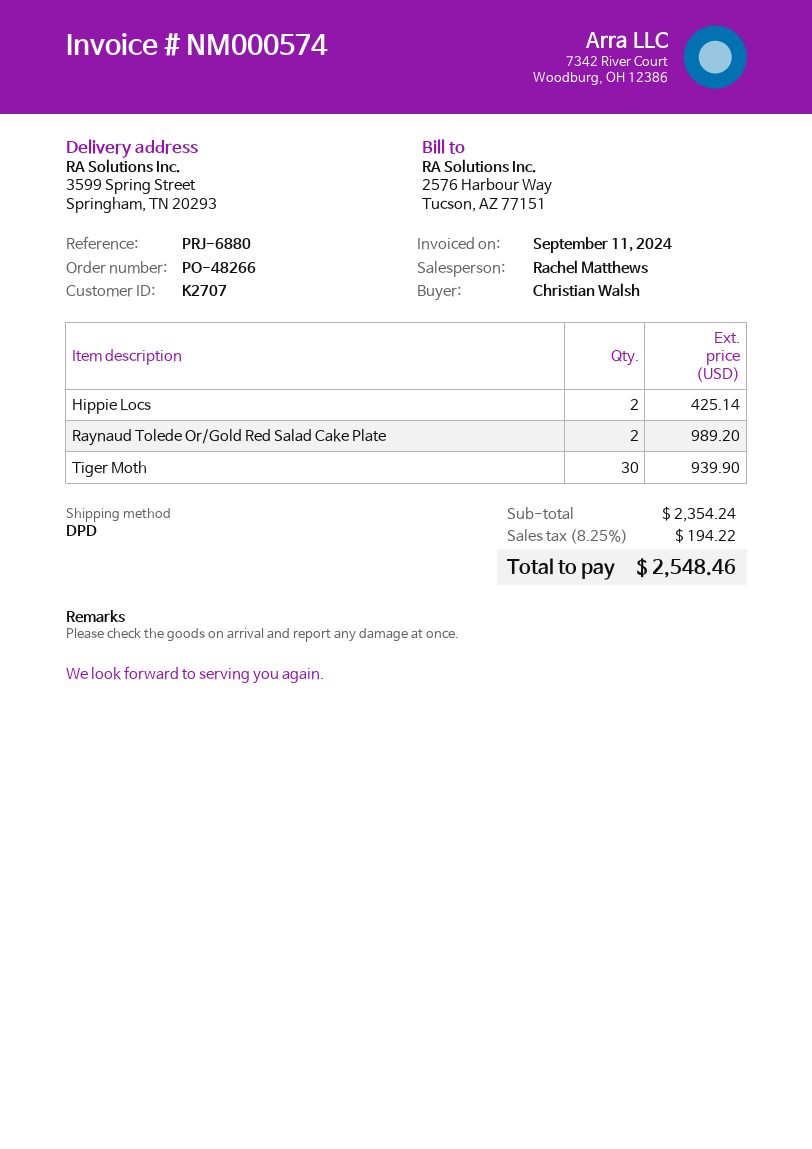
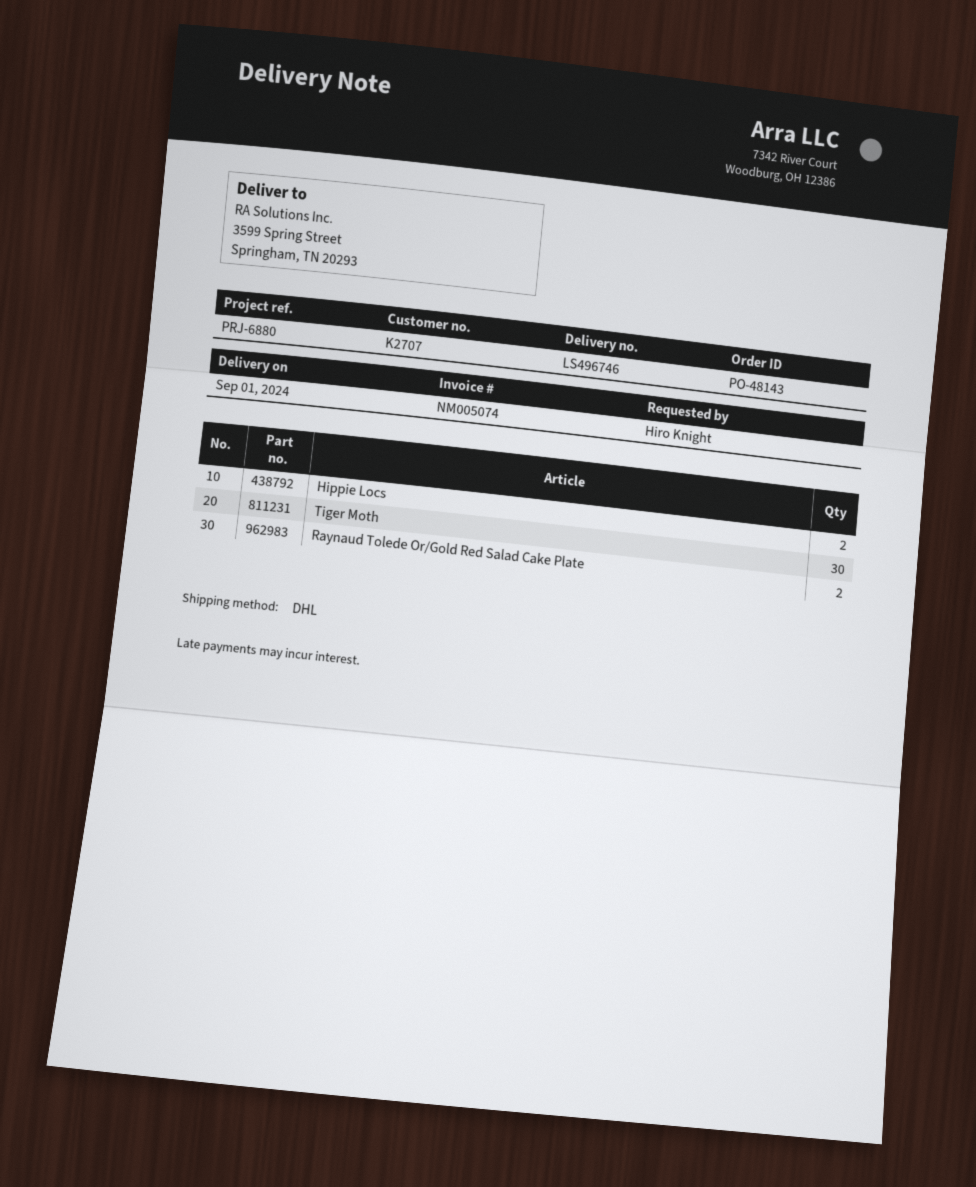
order number: PO-48266 -> PO-48143
invoice number: NM000574 -> NM005074
ordered by: Christian Walsh -> Hiro Knight
shipping method: DPD -> DHL

